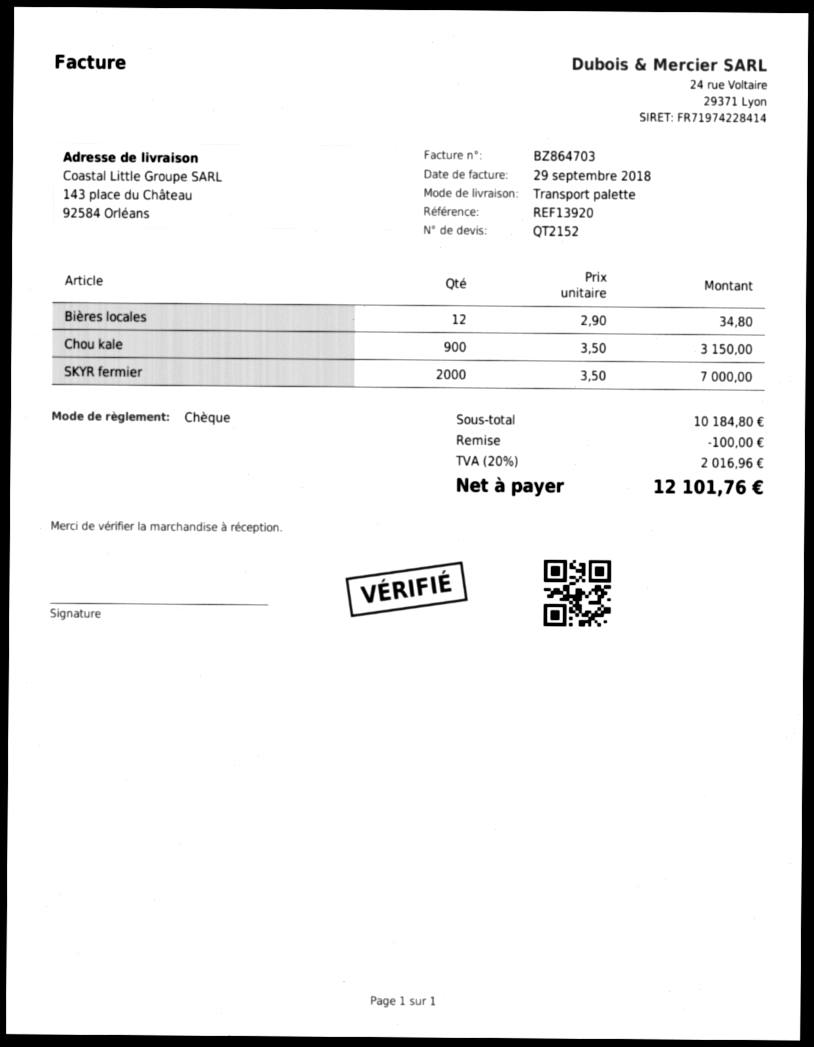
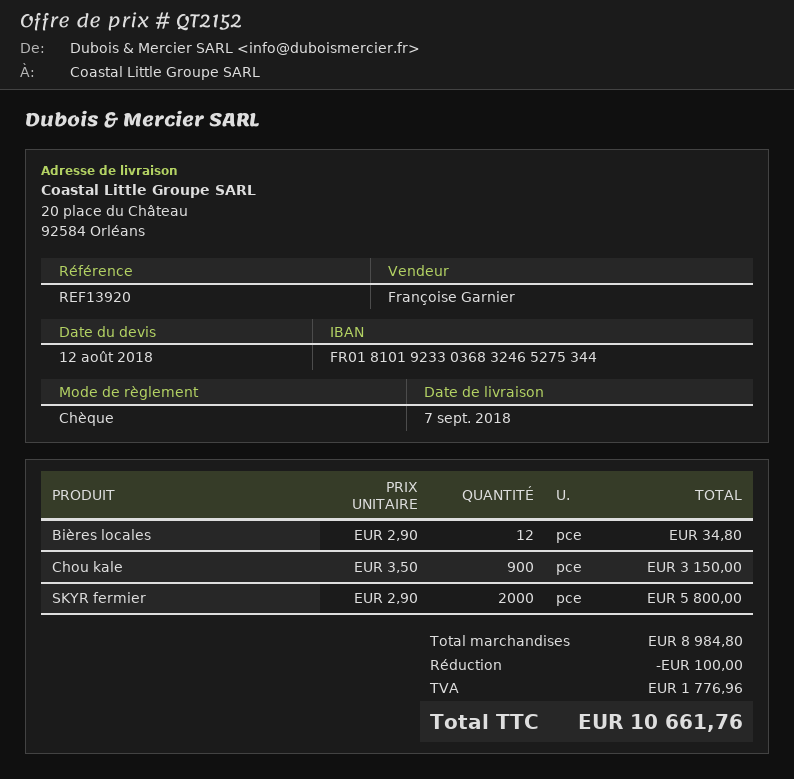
ship to: 143 place du Château, 92584 Orléans -> 20 place du Château, 92584 Orléans
SKYR fermier: 2000 x 3.50 = 7000.00 -> 2000 x 2.90 = 5800.00
subtotal: 10184.80 -> 8984.80
tax: 2016.96 -> 1776.96
total: 12101.76 -> 10661.76

